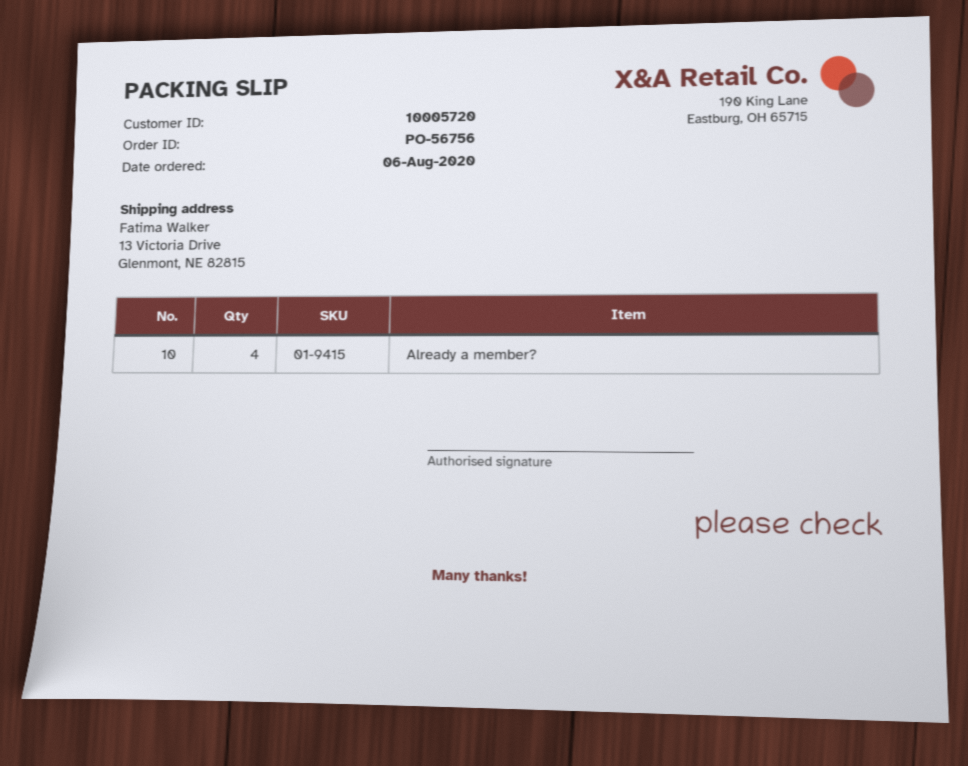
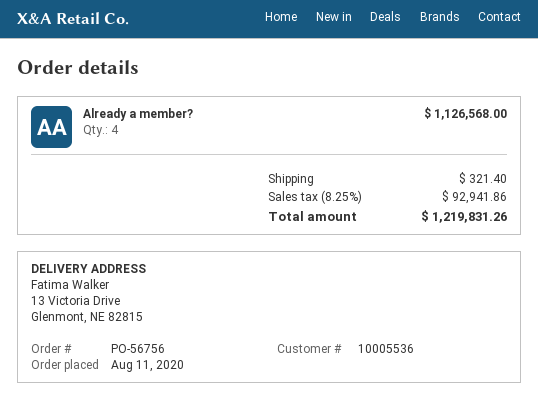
order date: 2020-08-06 -> 2020-08-11
customer number: 10005720 -> 10005536

